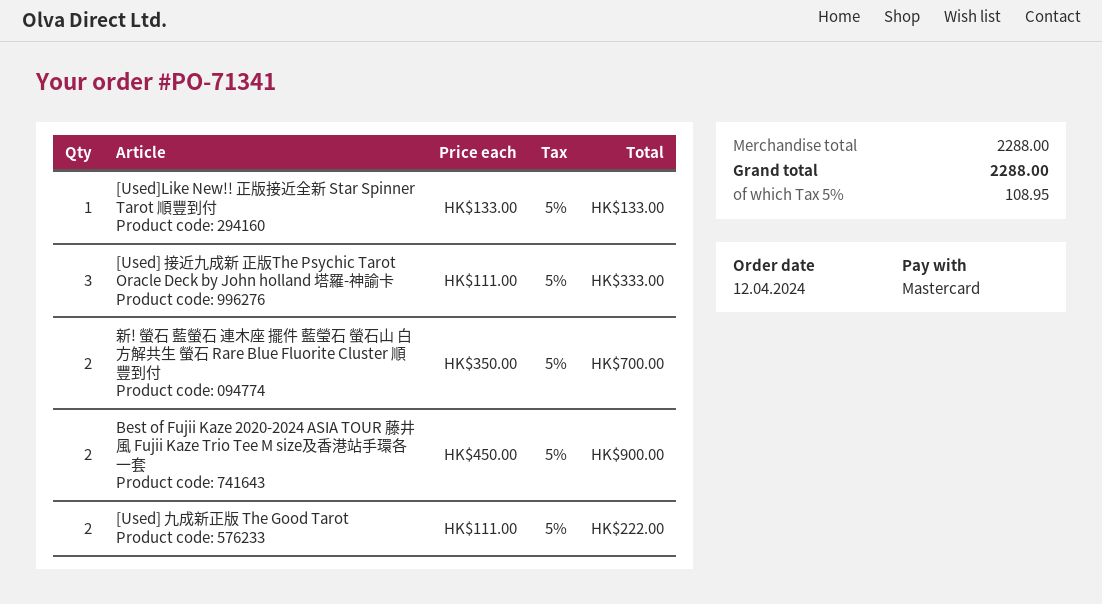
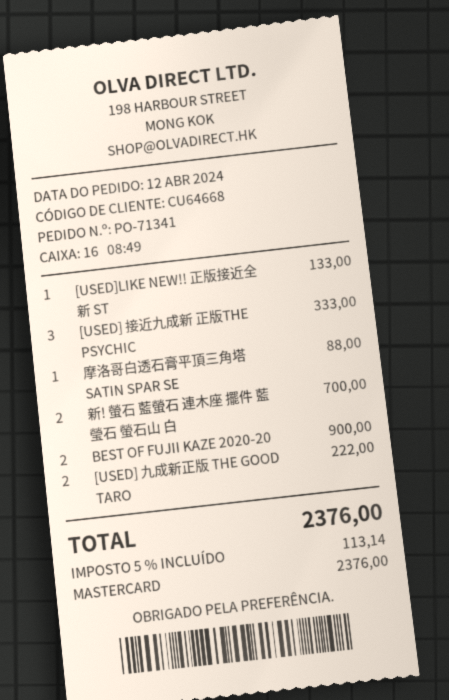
摩洛哥白透石膏平頂三角塔 SATIN SPAR SE: none -> 1 for 88.00
tax: 5% = 108.95 -> 5% = 113.14
total: 2288.00 -> 2376.00

